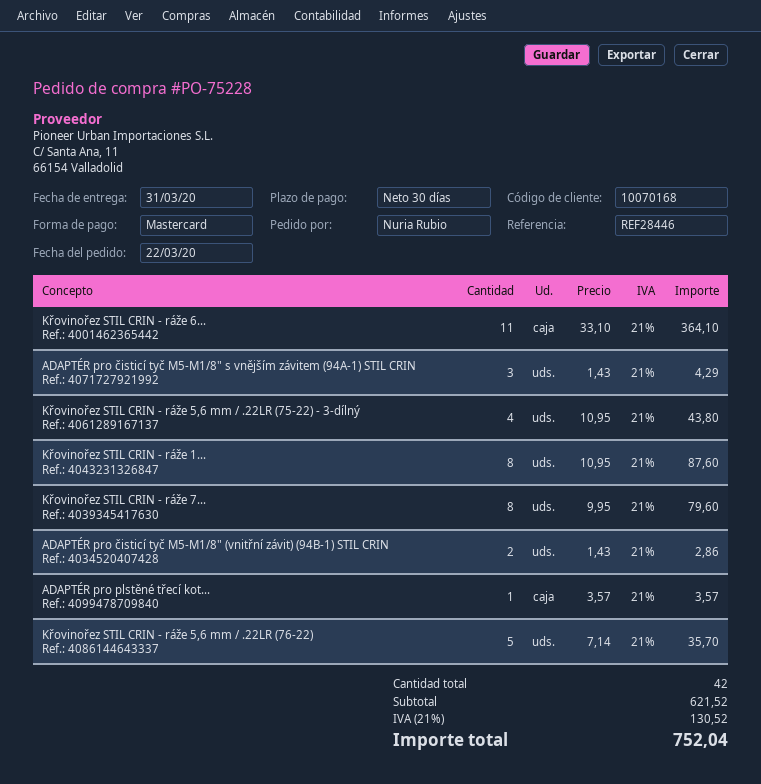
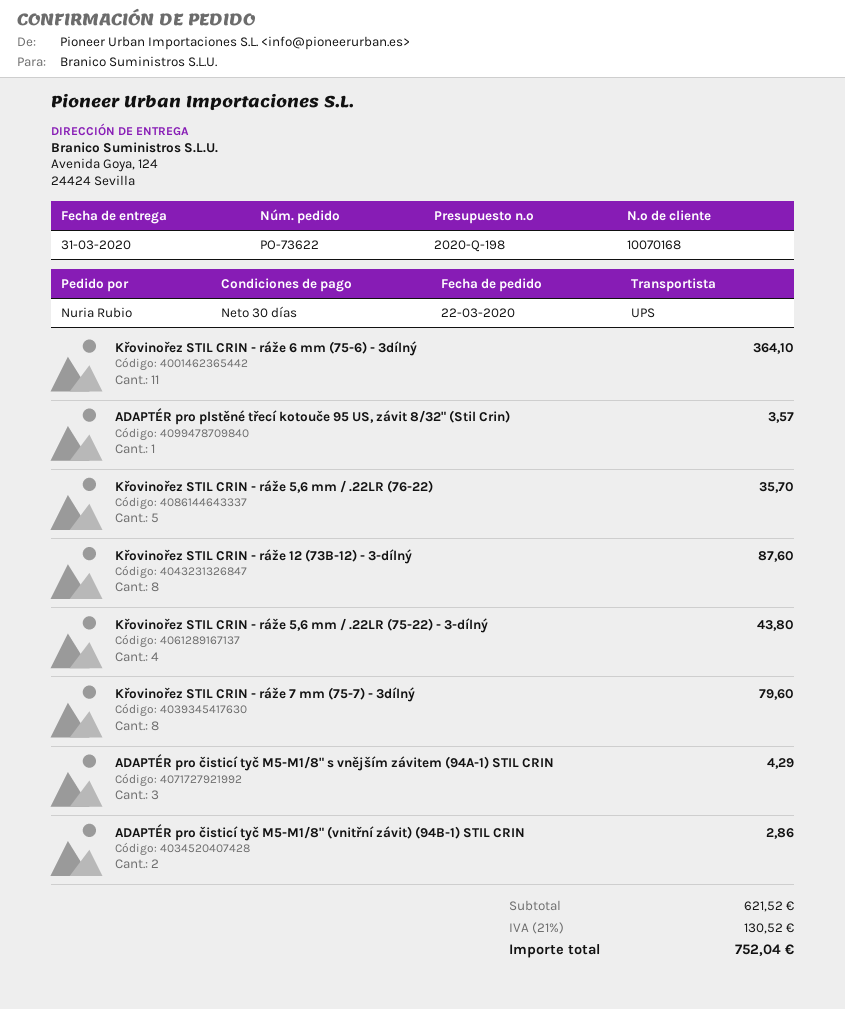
order number: PO-75228 -> PO-73622

